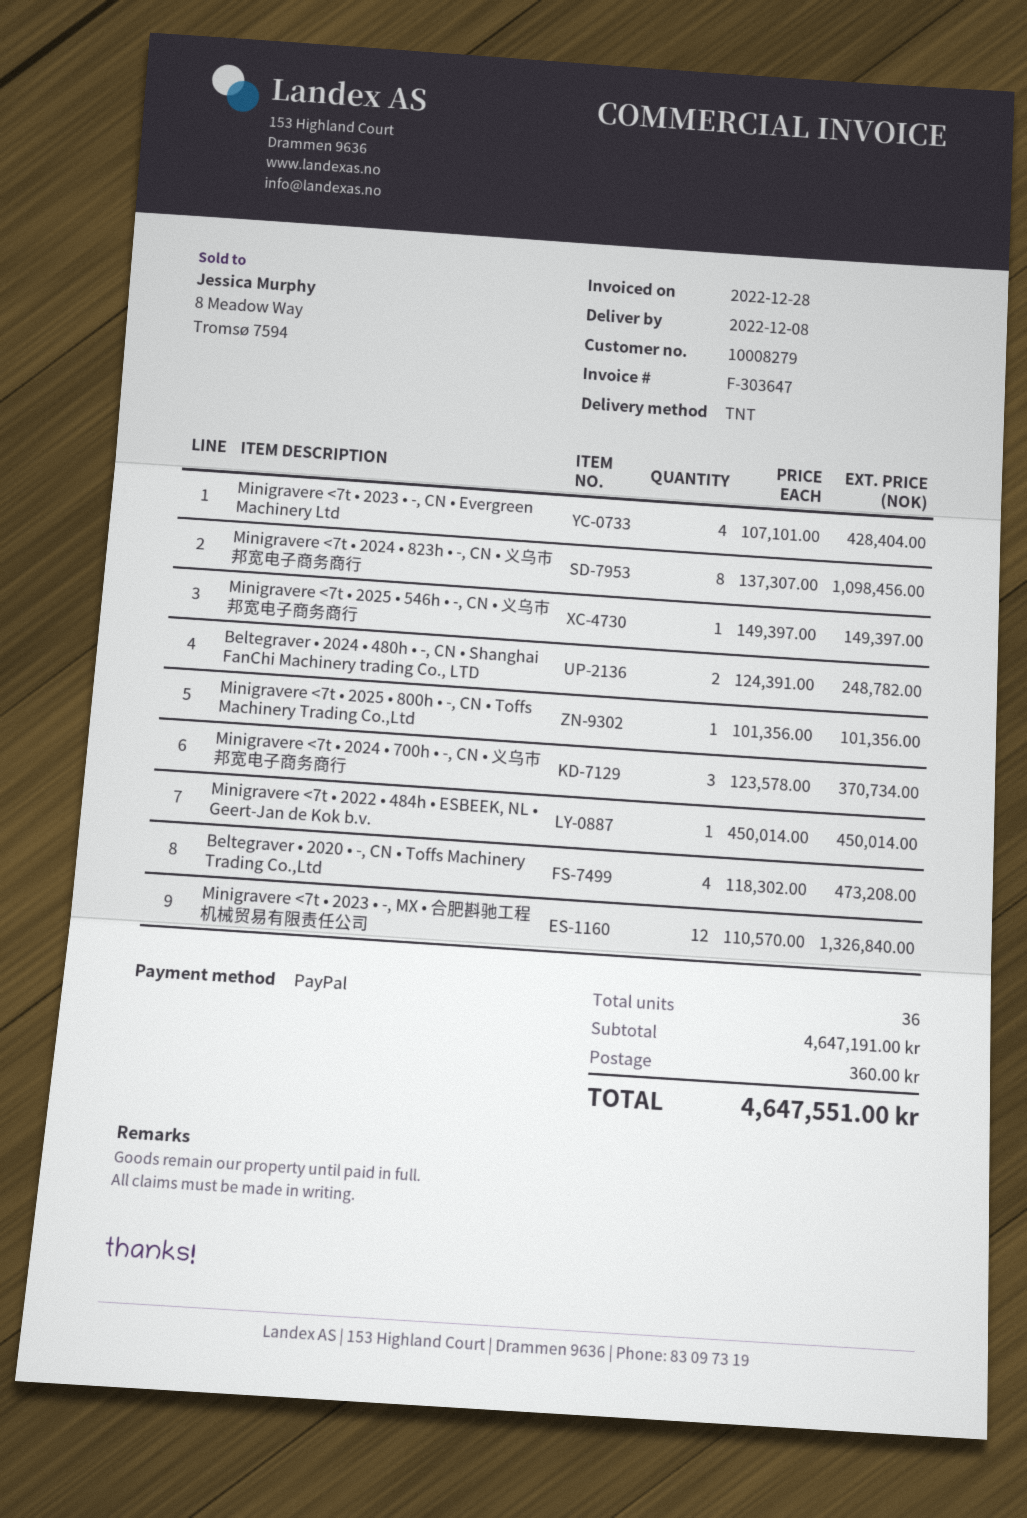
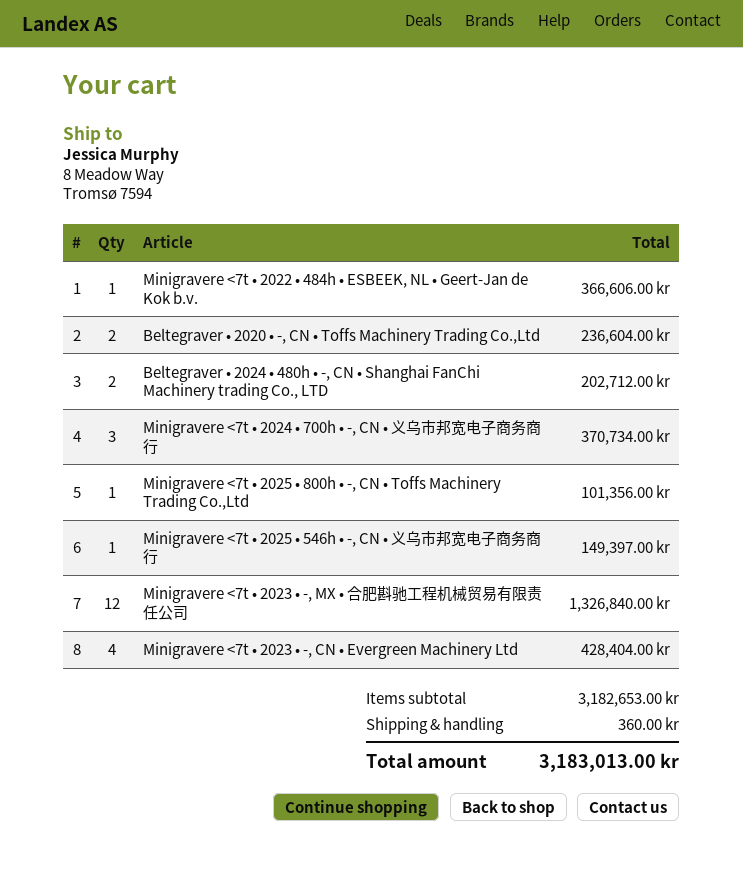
Minigravere <7t • 2024 • 823h • -, CN • 义乌市邦宽电子商务商行: 8 for 1098456.00 -> none
Beltegraver • 2024 • 480h • -, CN • Shanghai FanChi Machinery trading Co., LTD: 2 for 248782.00 -> 2 for 202712.00
Minigravere <7t • 2022 • 484h • ESBEEK, NL • Geert-Jan de Kok b.v.: 1 for 450014.00 -> 1 for 366606.00
Beltegraver • 2020 • -, CN • Toffs Machinery Trading Co.,Ltd: 4 for 473208.00 -> 2 for 236604.00
subtotal: 4647191.00 -> 3182653.00
total: 4647551.00 -> 3183013.00

